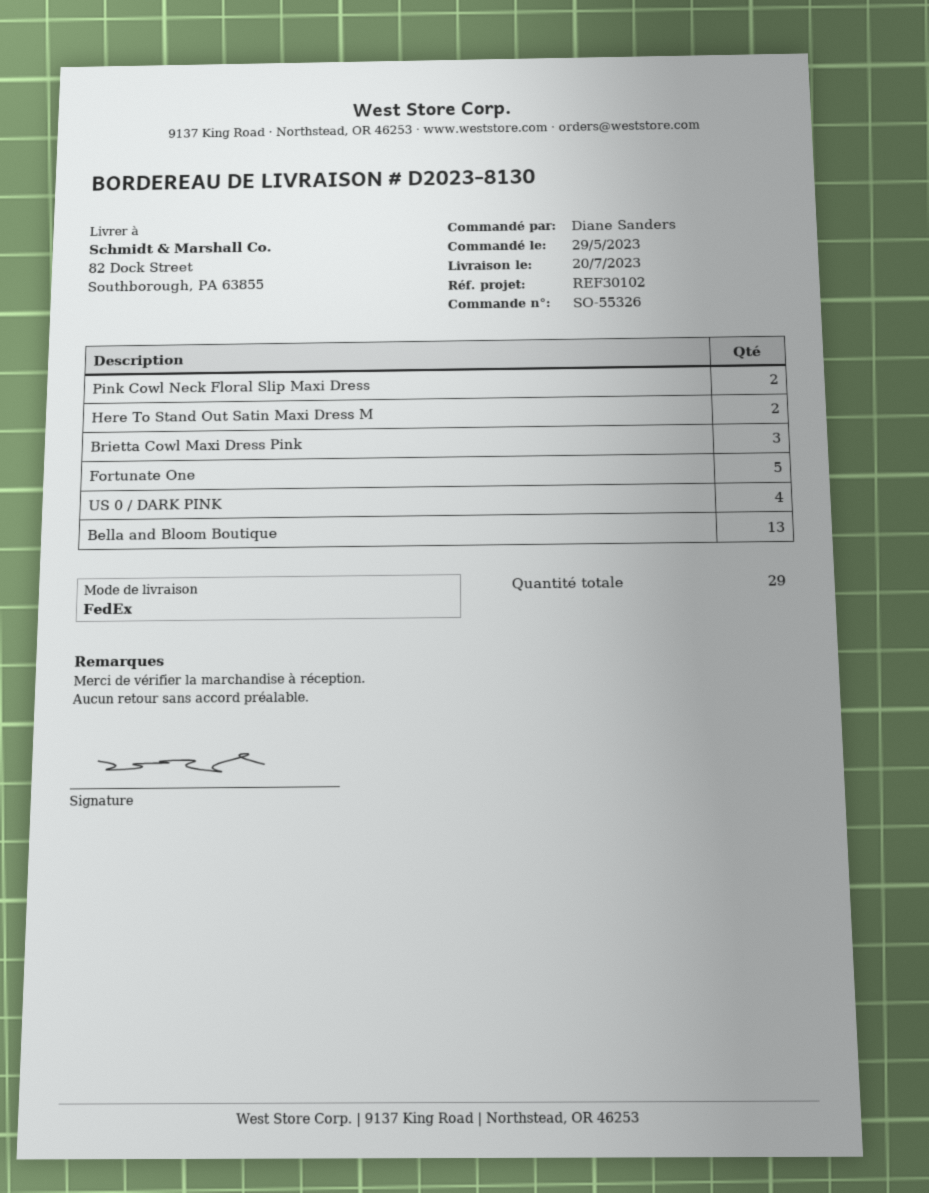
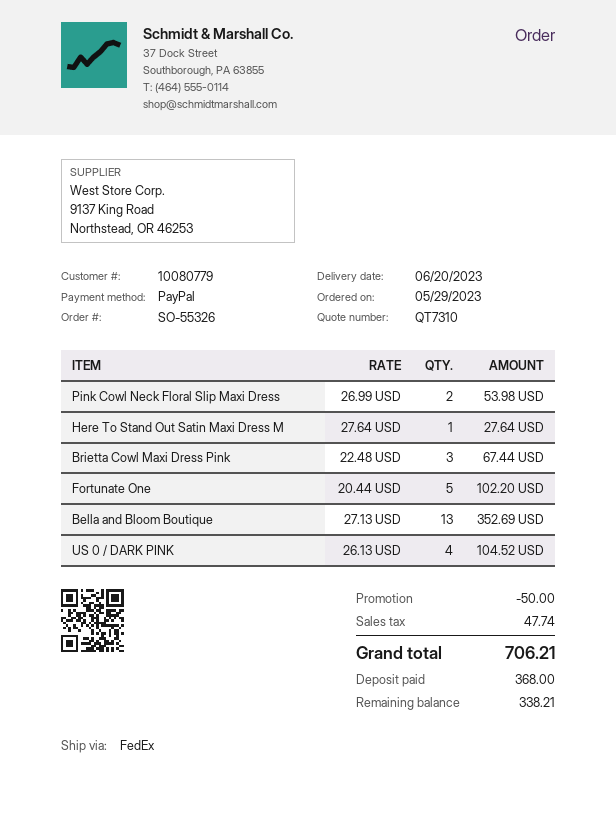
delivery date: 2023-07-20 -> 2023-06-20
Here To Stand Out Satin Maxi Dress M: 2 -> 1

